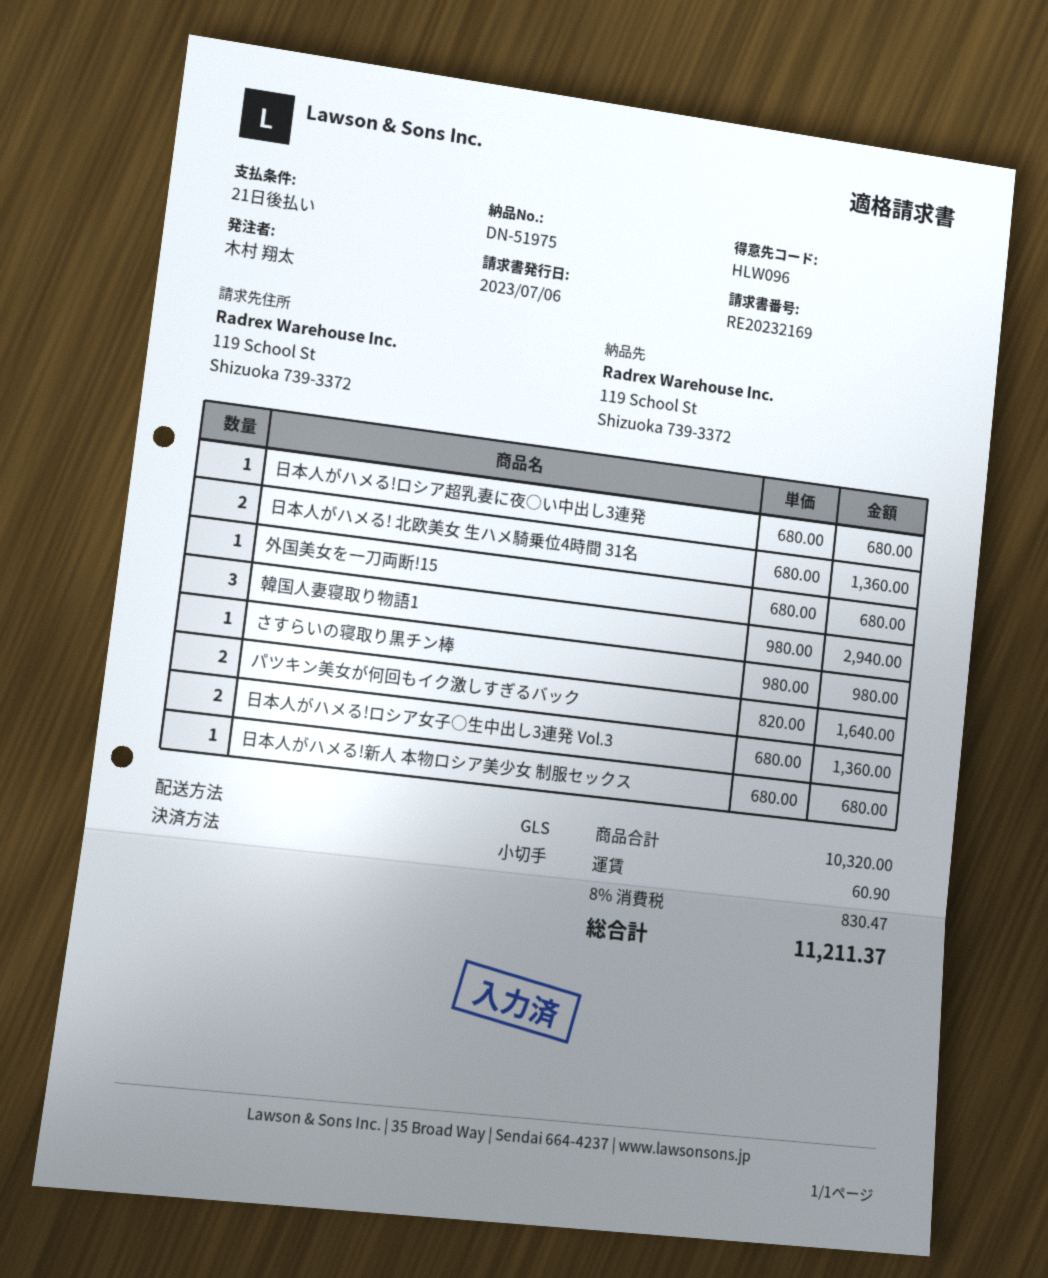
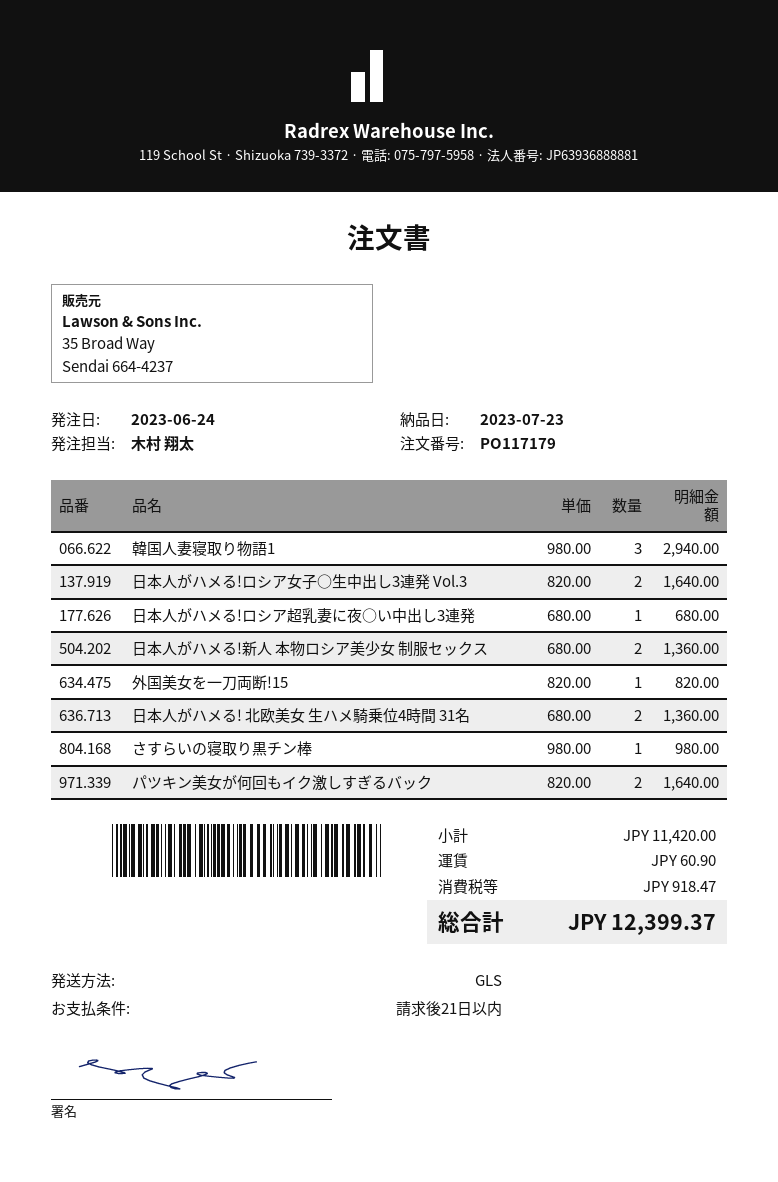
外国美女を一刀両断!15: 1 x 680.00 = 680.00 -> 1 x 820.00 = 820.00
日本人がハメる!ロシア女子○生中出し3連発 Vol.3: 2 x 680.00 = 1360.00 -> 2 x 820.00 = 1640.00
日本人がハメる!新人 本物ロシア美少女 制服セックス: 1 x 680.00 = 680.00 -> 2 x 680.00 = 1360.00
subtotal: 10320.00 -> 11420.00
tax: 830.47 -> 918.47
total: 11211.37 -> 12399.37

